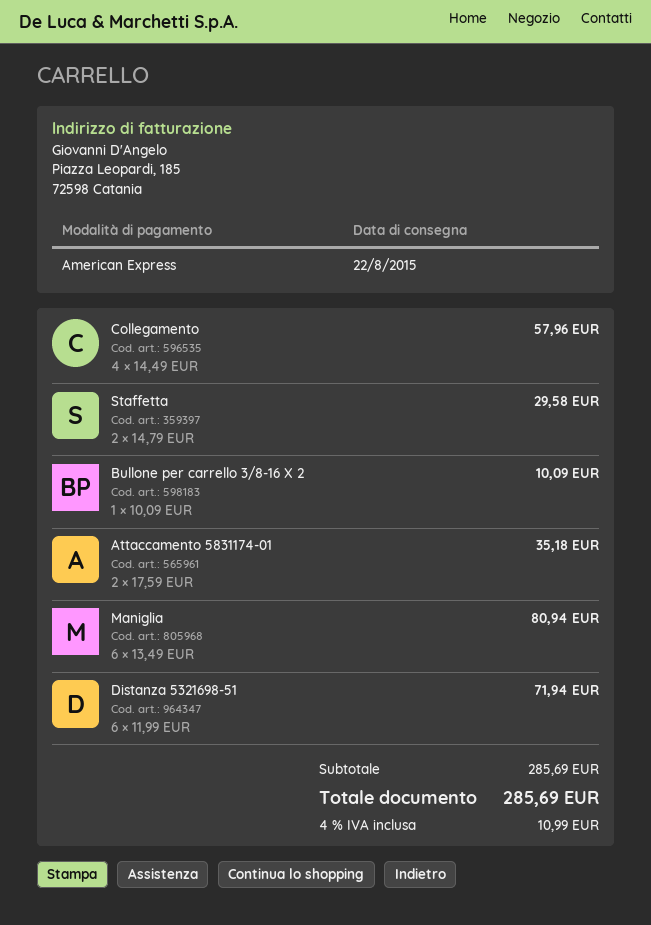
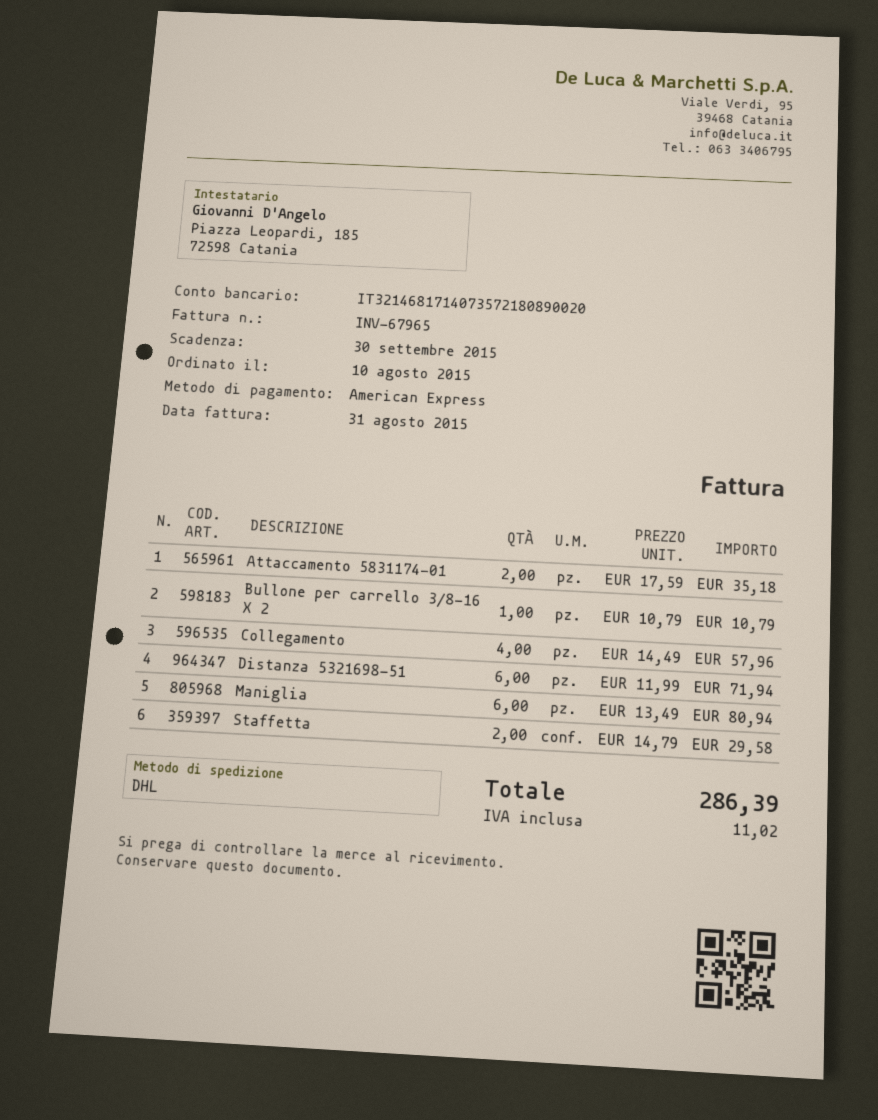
Bullone per carrello 3/8-16 X 2: 1 x 10.09 = 10.09 -> 1 x 10.79 = 10.79
tax: 10.99 -> 11.02
total: 285.69 -> 286.39

